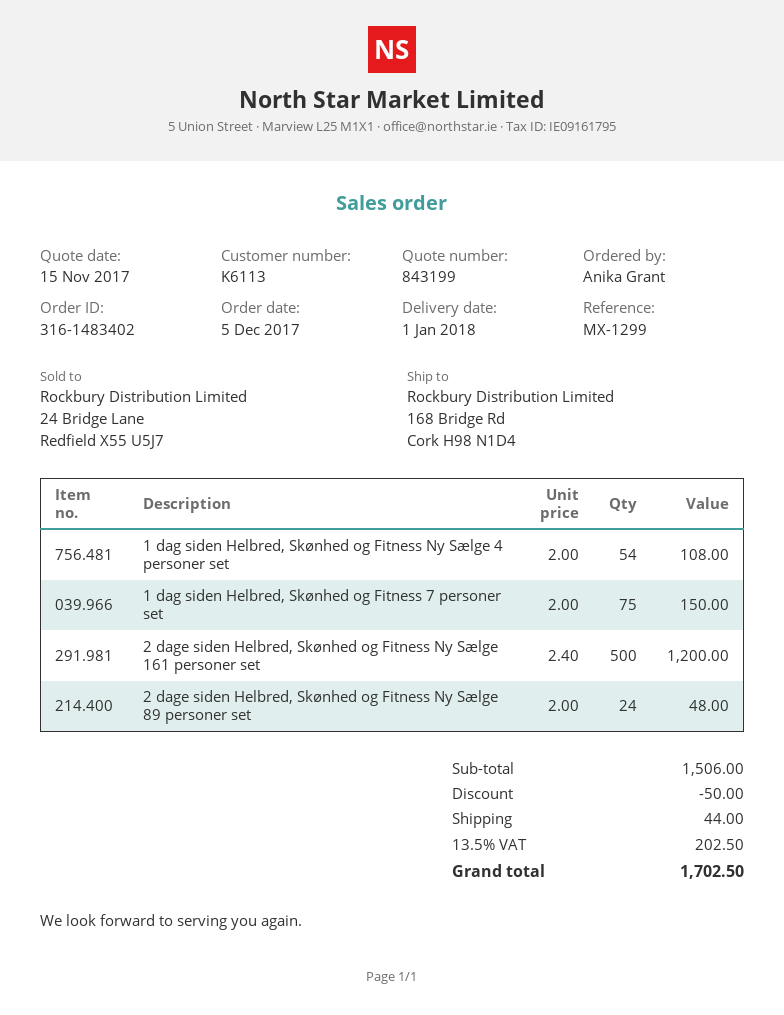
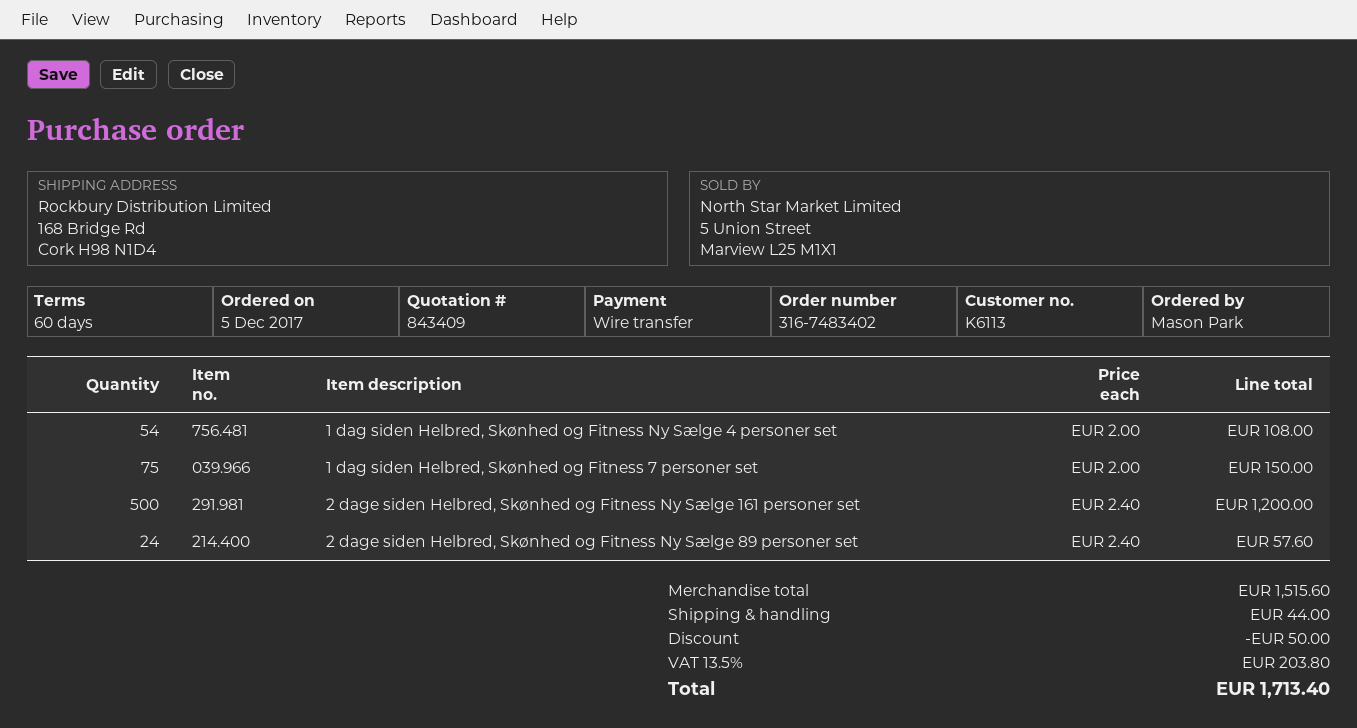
quote number: 843199 -> 843409
order number: 316-1483402 -> 316-7483402
ordered by: Anika Grant -> Mason Park
2 dage siden Helbred, Skønhed og Fitness Ny Sælge 89 personer set: 24 x 2.00 = 48.00 -> 24 x 2.40 = 57.60
subtotal: 1506.00 -> 1515.60
tax: 13.5% = 202.50 -> 13.5% = 203.80
total: 1702.50 -> 1713.40

